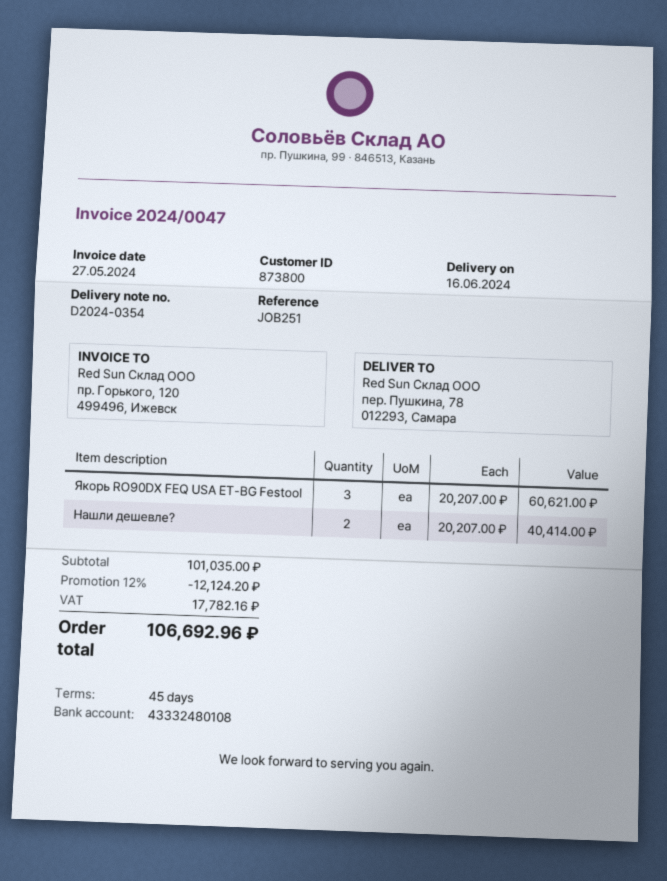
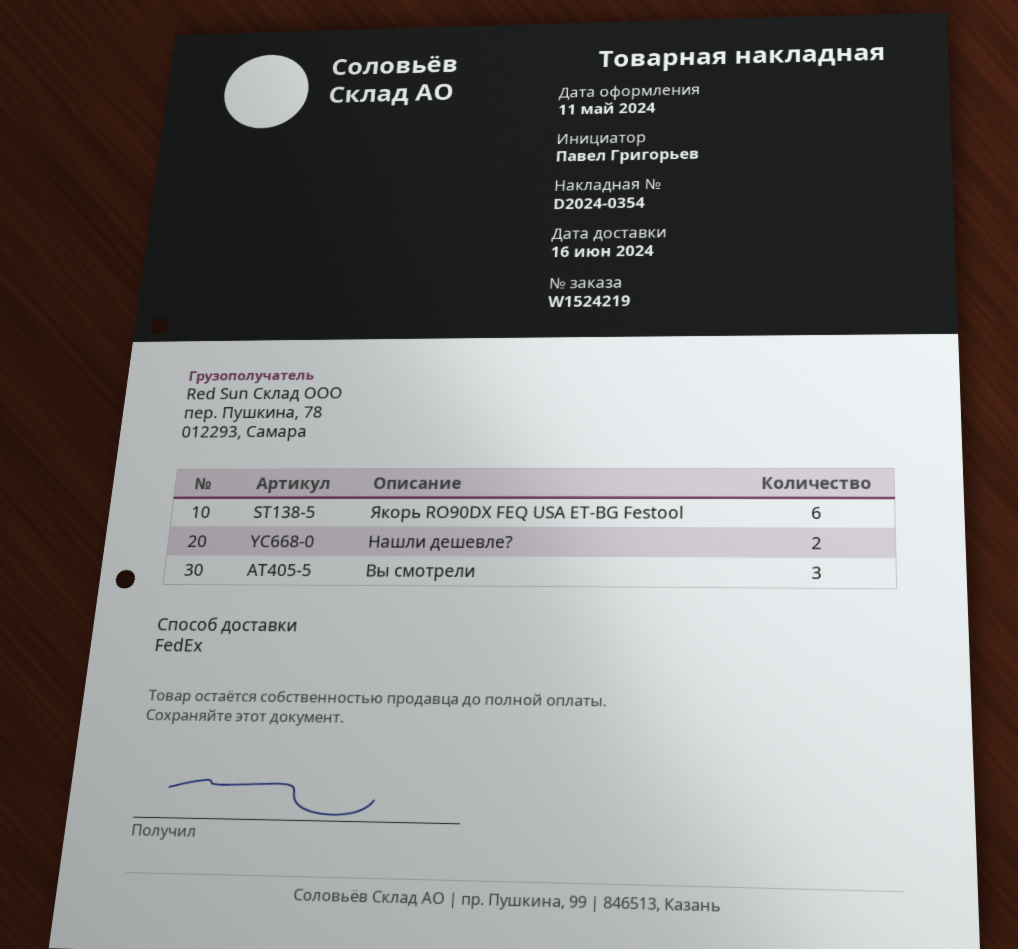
Якорь RO90DX FEQ USA ET-BG Festool: 3 -> 6
Вы смотрели: none -> 3

